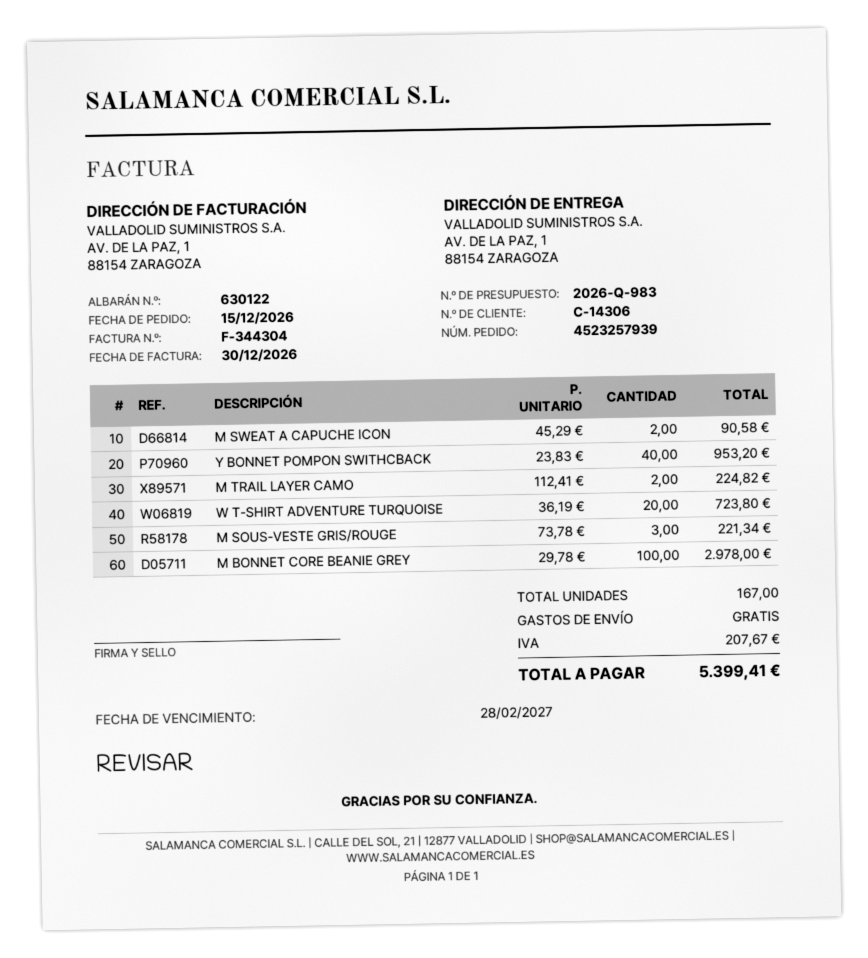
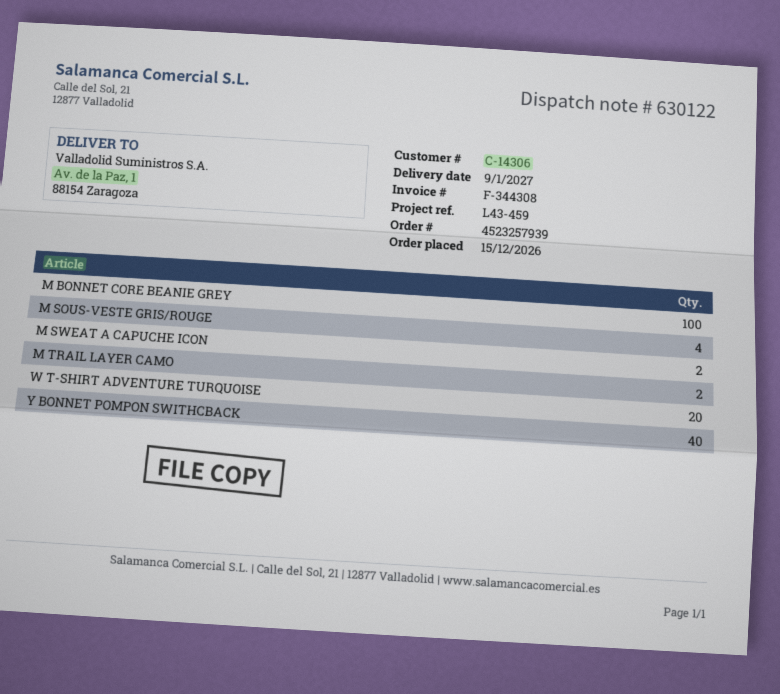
invoice number: F-344304 -> F-344308
M SOUS-VESTE GRIS/ROUGE: 3 -> 4

